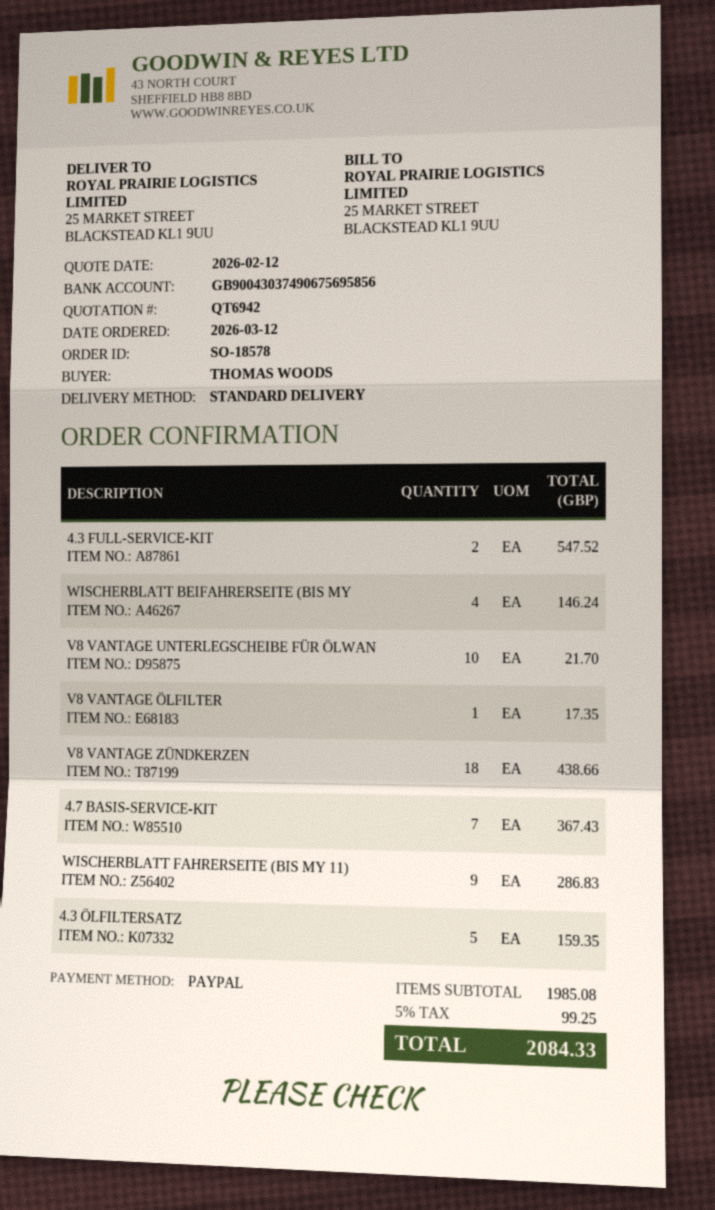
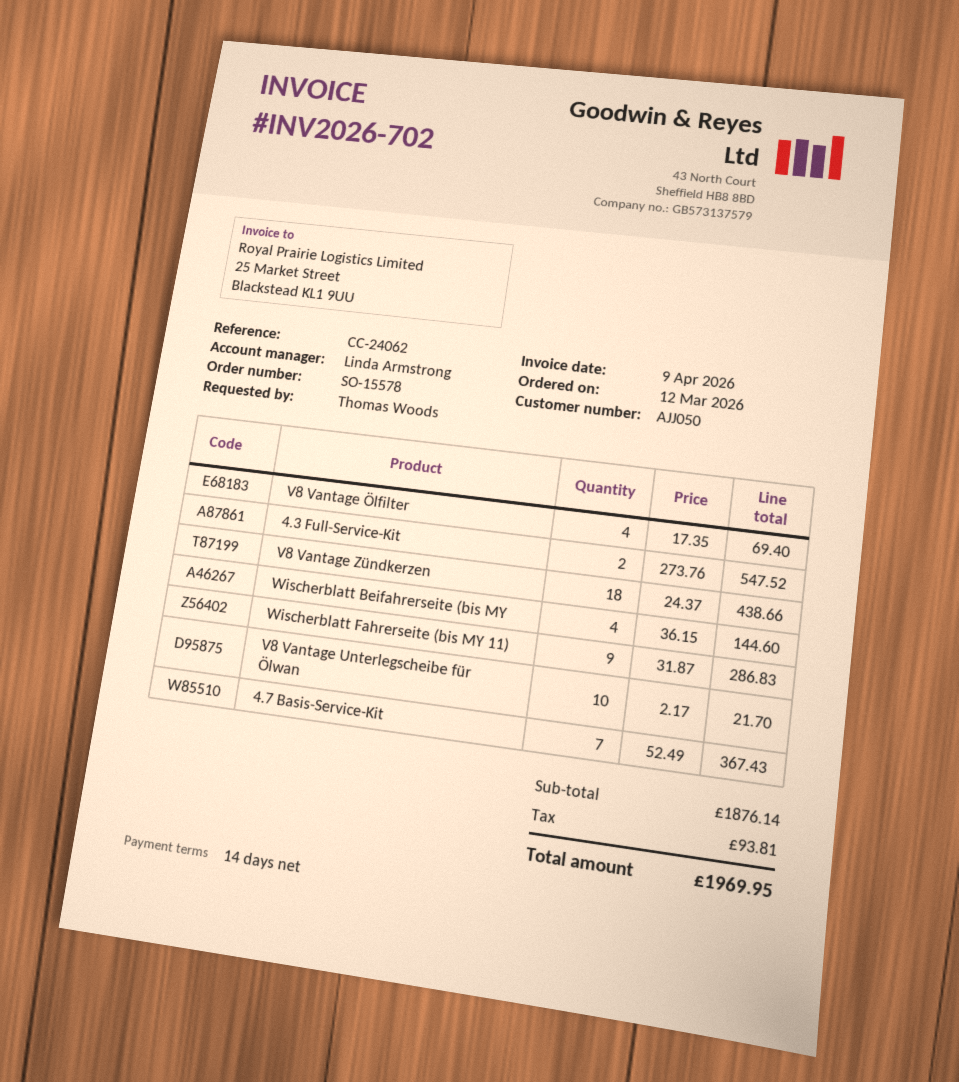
order number: SO-18578 -> SO-15578
WISCHERBLATT BEIFAHRERSEITE (BIS MY: 4 for 146.24 -> 4 for 144.60
V8 VANTAGE ÖLFILTER: 1 for 17.35 -> 4 for 69.40
4.3 ÖLFILTERSATZ: 5 for 159.35 -> none
subtotal: 1985.08 -> 1876.14
tax: 99.25 -> 93.81
total: 2084.33 -> 1969.95

